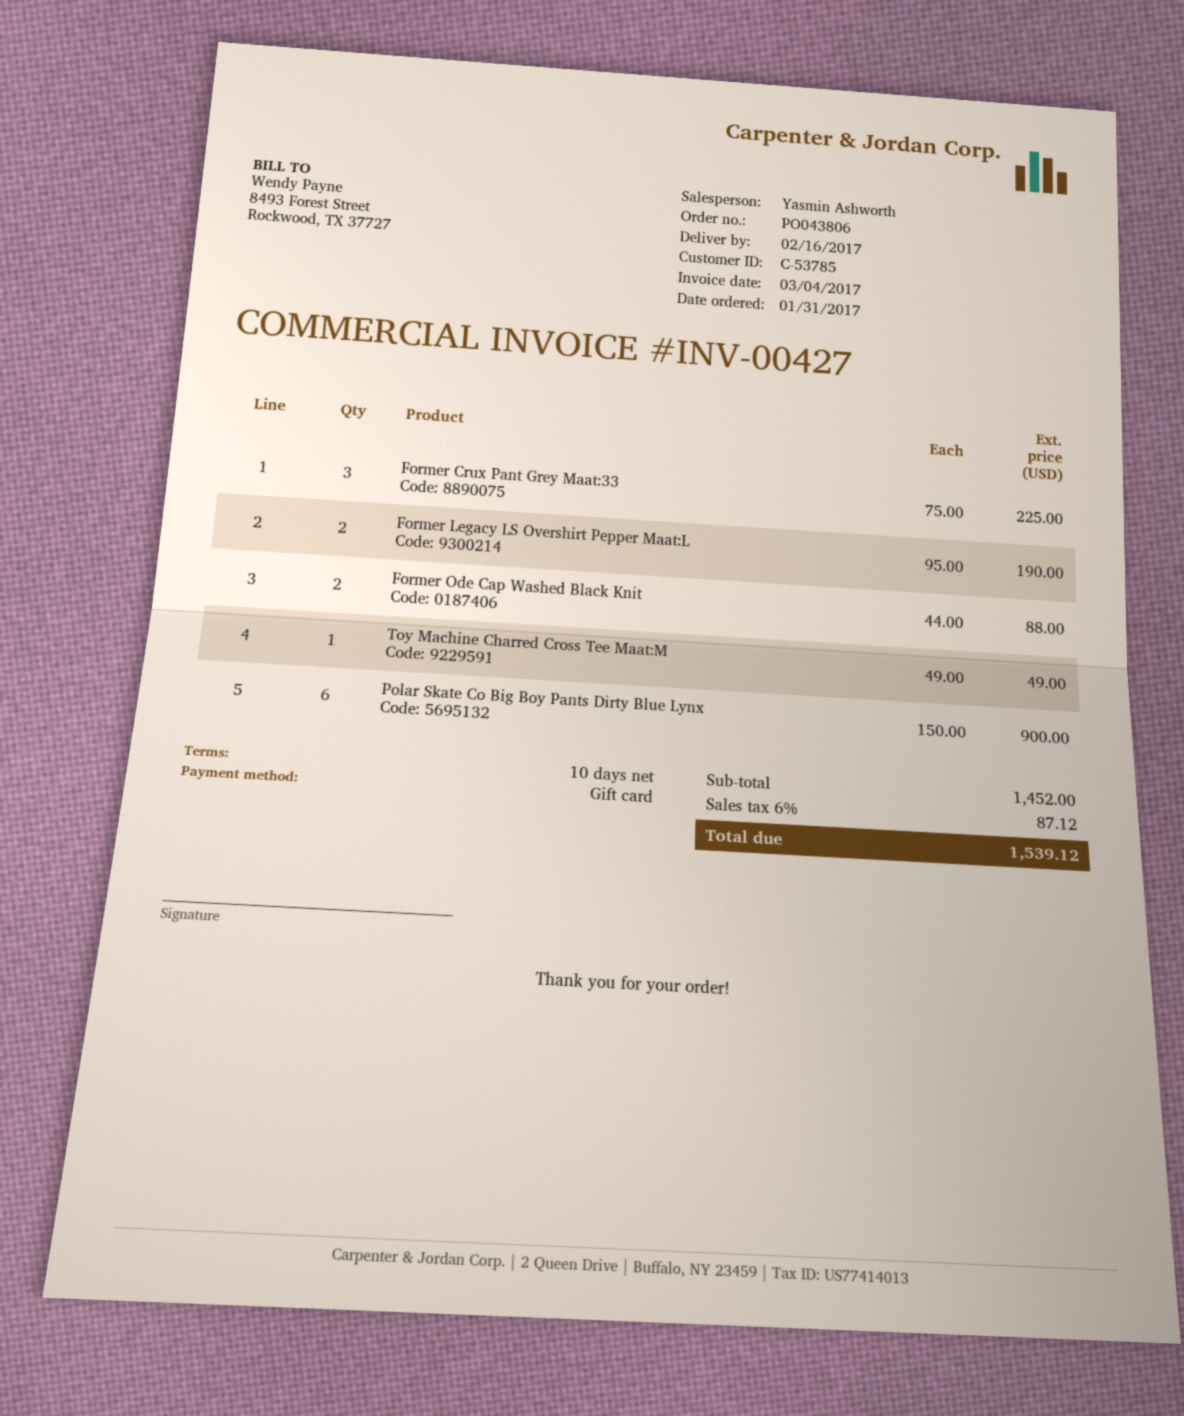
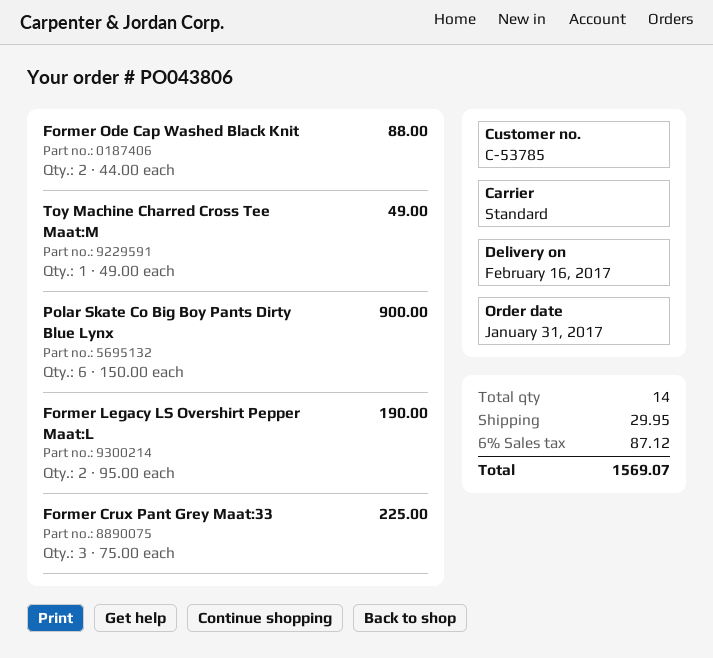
shipping: none -> 29.95
total: 1539.12 -> 1569.07

